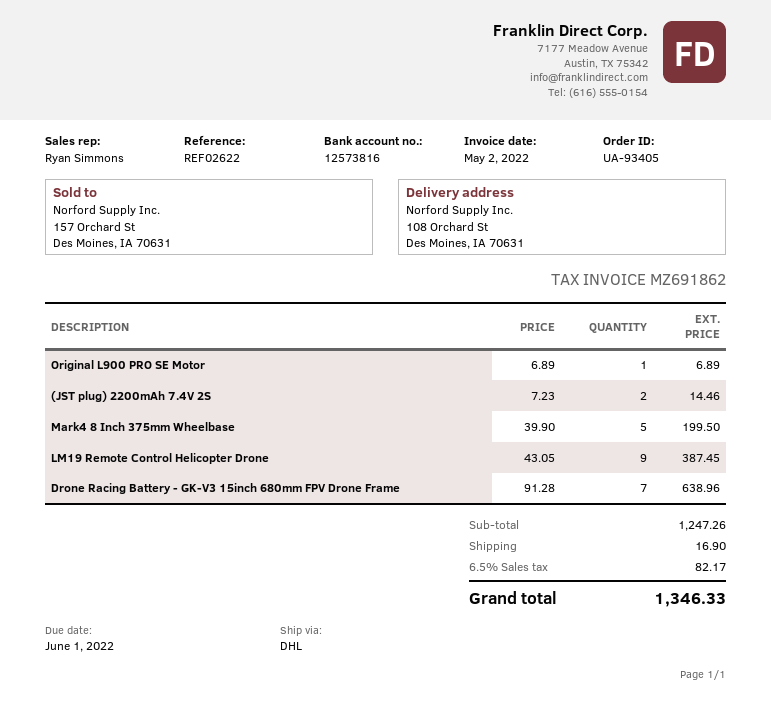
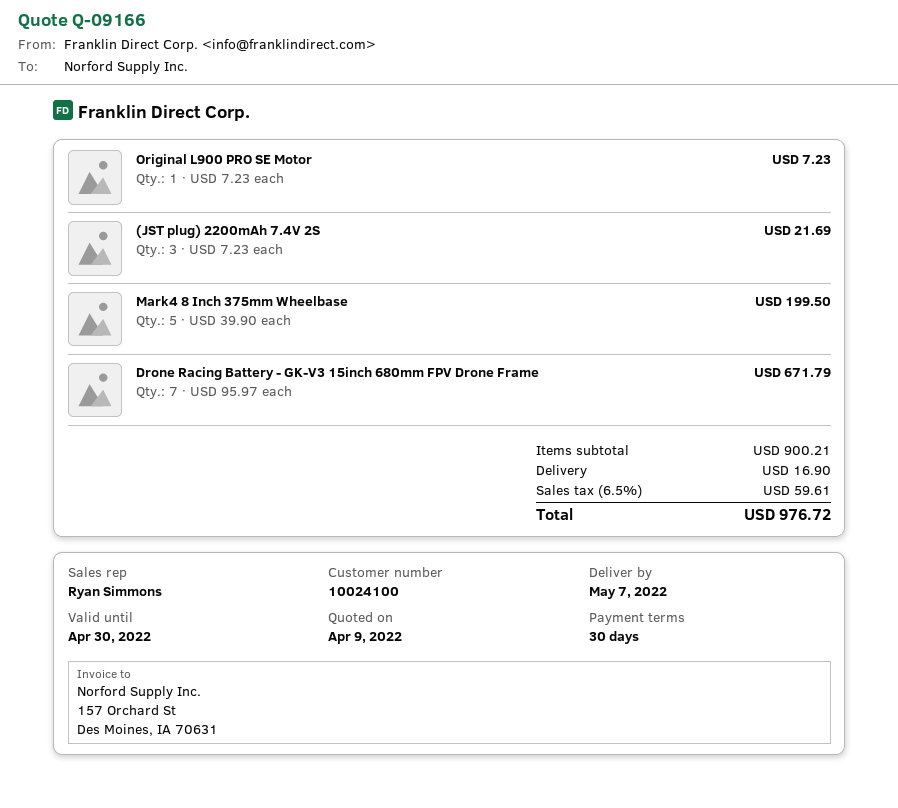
Original L900 PRO SE Motor: 1 x 6.89 = 6.89 -> 1 x 7.23 = 7.23
(JST plug) 2200mAh 7.4V 2S: 2 x 7.23 = 14.46 -> 3 x 7.23 = 21.69
LM19 Remote Control Helicopter Drone: 9 x 43.05 = 387.45 -> none
Drone Racing Battery - GK-V3 15inch 680mm FPV Drone Frame: 7 x 91.28 = 638.96 -> 7 x 95.97 = 671.79
subtotal: 1247.26 -> 900.21
tax: 6.5% = 82.17 -> 6.5% = 59.61
total: 1346.33 -> 976.72

